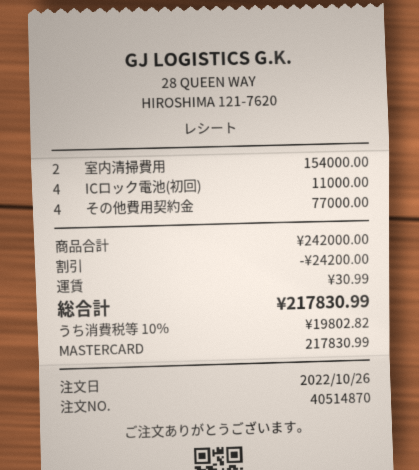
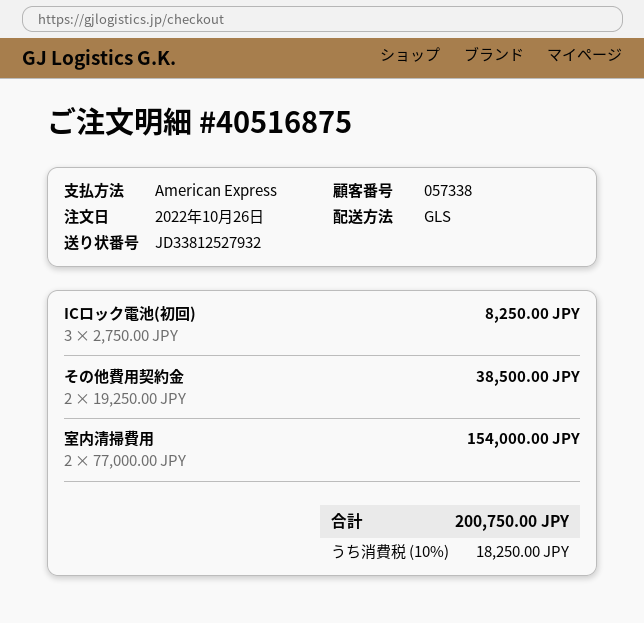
order number: 40514870 -> 40516875
payment method: Mastercard -> American Express
ICロック電池(初回): 4 for 11000.00 -> 3 for 8250.00
その他費用契約金: 4 for 77000.00 -> 2 for 38500.00
discount: 24200.00 -> none
shipping: 30.99 -> none
tax: 10% = 19802.82 -> 10% = 18250.00
total: 217830.99 -> 200750.00

